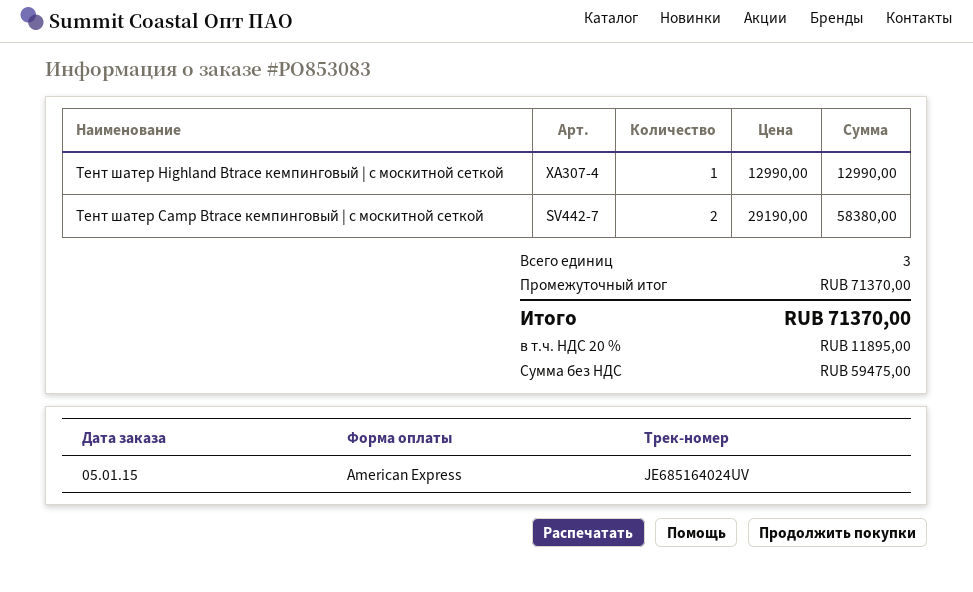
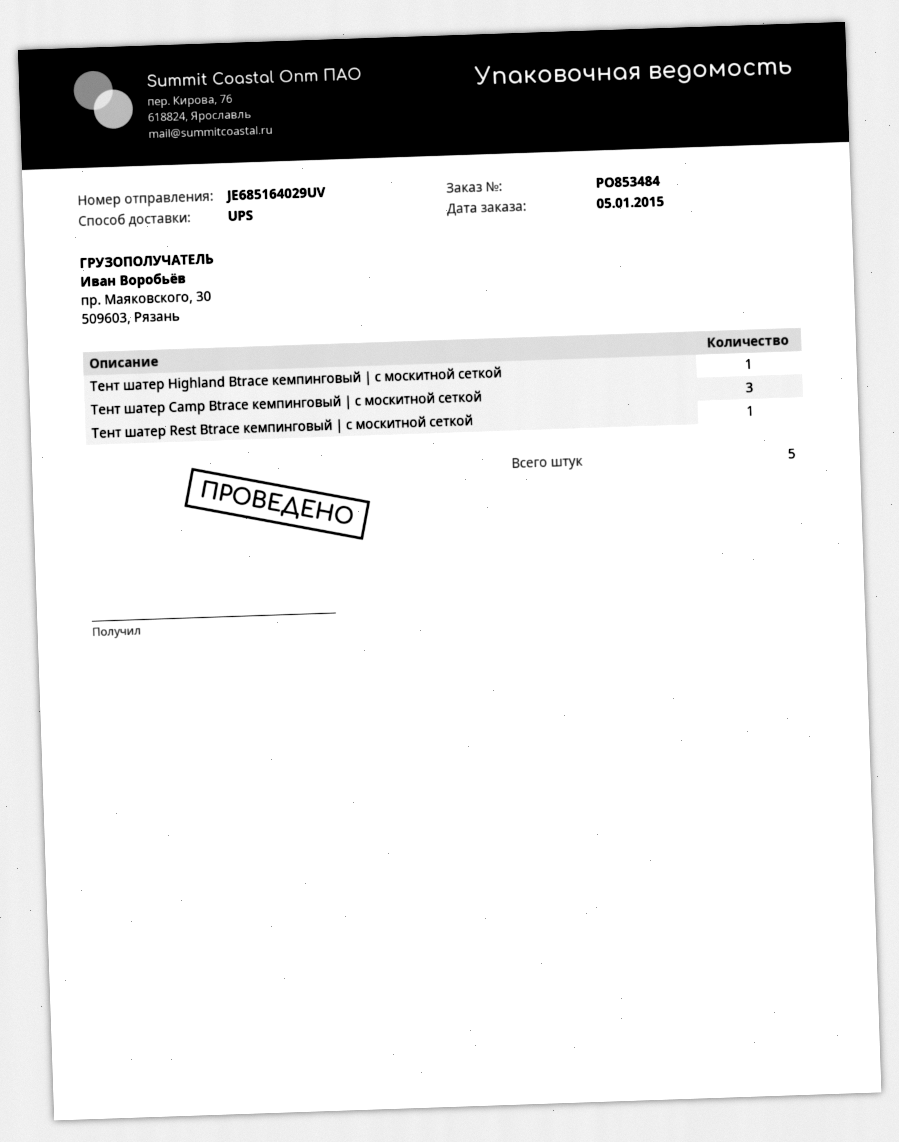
order number: PO853083 -> PO853484
tracking number: JE685164024UV -> JE685164029UV
Тент шатер Camp Btrace кемпинговый | с москитной сеткой: 2 -> 3
Тент шатер Rest Btrace кемпинговый | с москитной сеткой: none -> 1
total quantity: 3 -> 5

